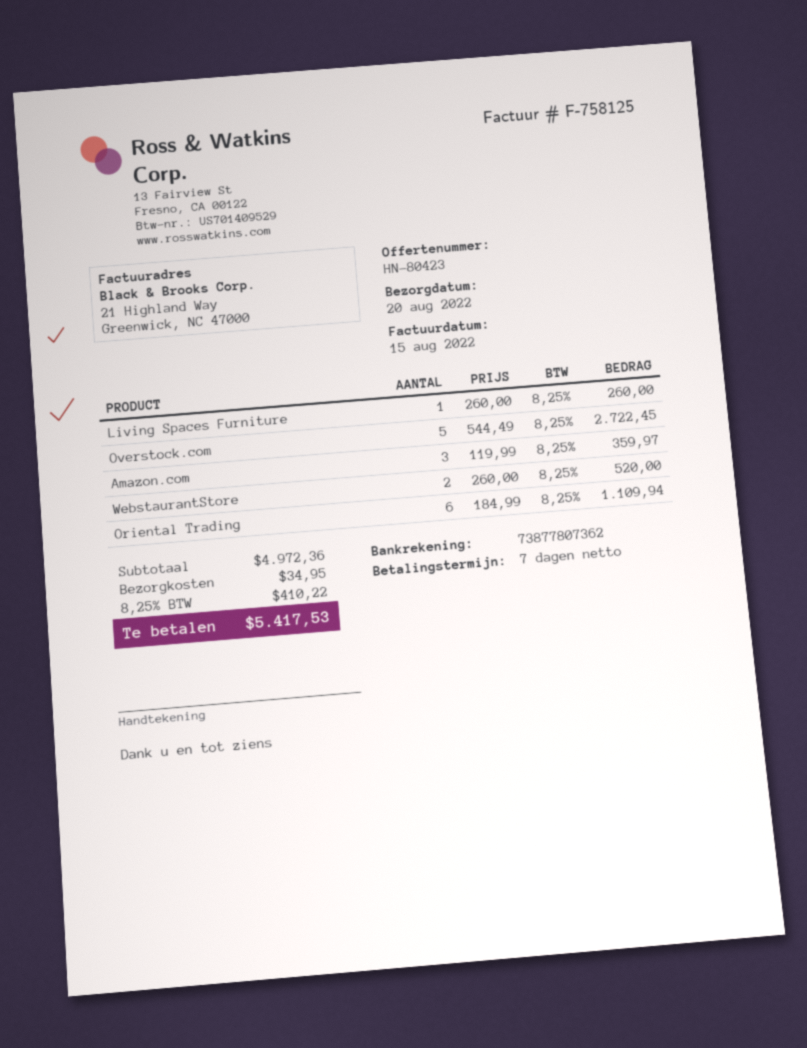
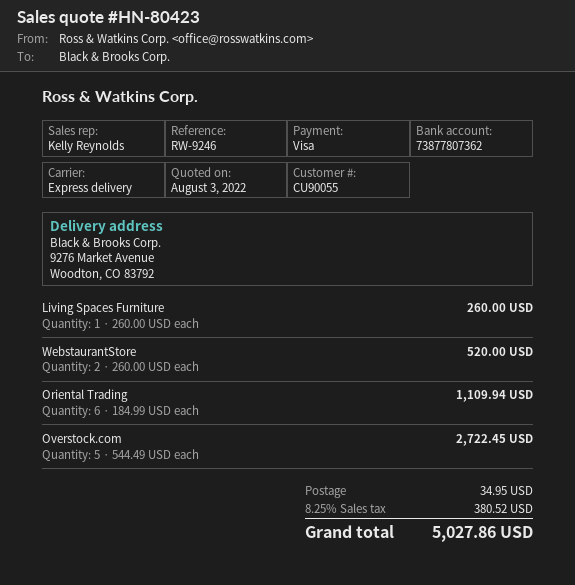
Amazon.com: 3 x 119.99 = 359.97 -> none
tax: 8.25% = 410.22 -> 8.25% = 380.52
total: 5417.53 -> 5027.86

